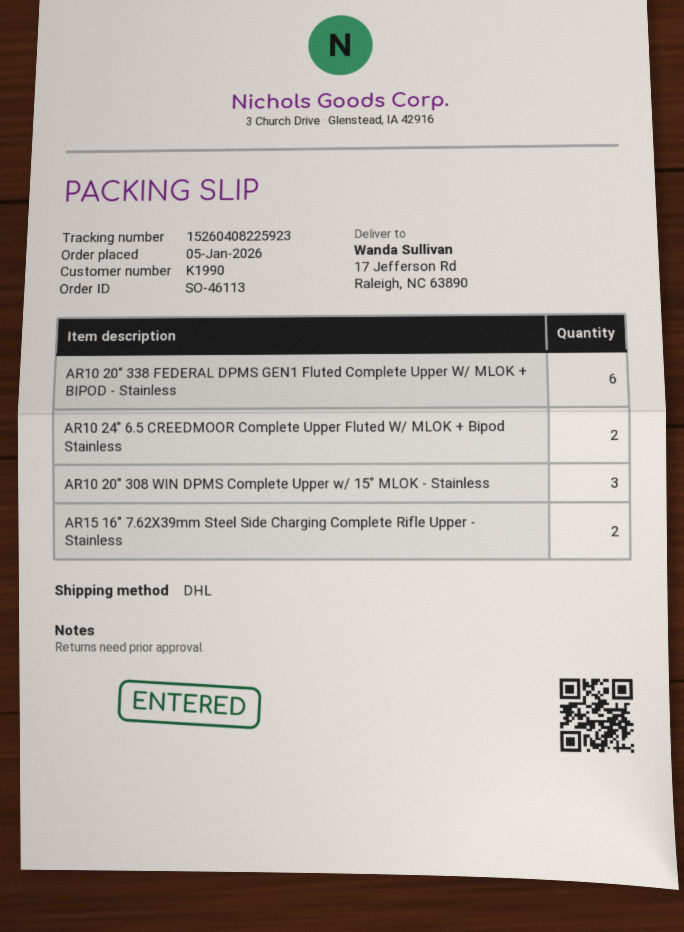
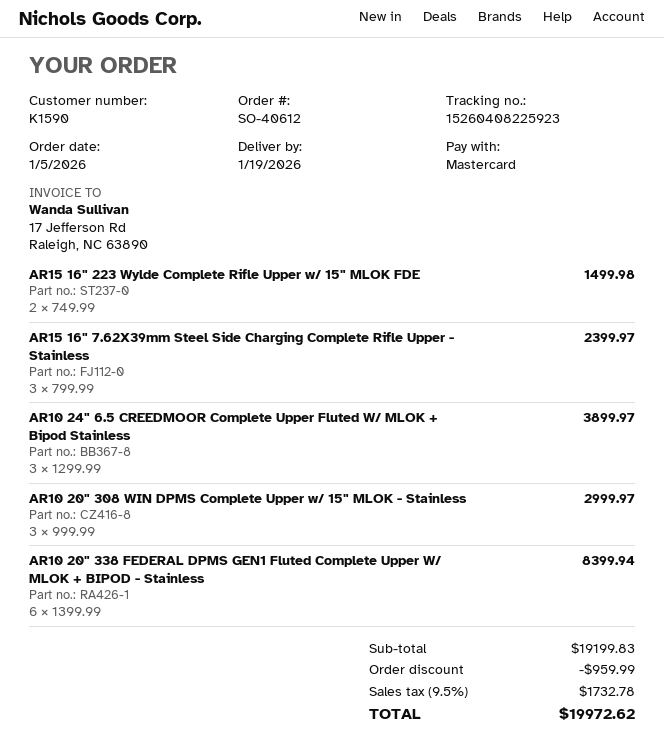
order number: SO-46113 -> SO-40612
customer number: K1990 -> K1590
AR10 24" 6.5 CREEDMOOR Complete Upper Fluted W/ MLOK + Bipod Stainless: 2 -> 3
AR15 16" 7.62X39mm Steel Side Charging Complete Rifle Upper - Stainless: 2 -> 3
AR15 16" 223 Wylde Complete Rifle Upper w/ 15" MLOK FDE: none -> 2

